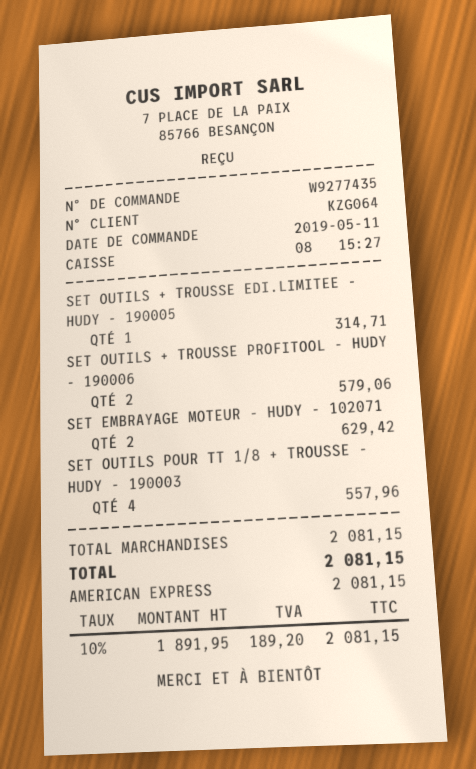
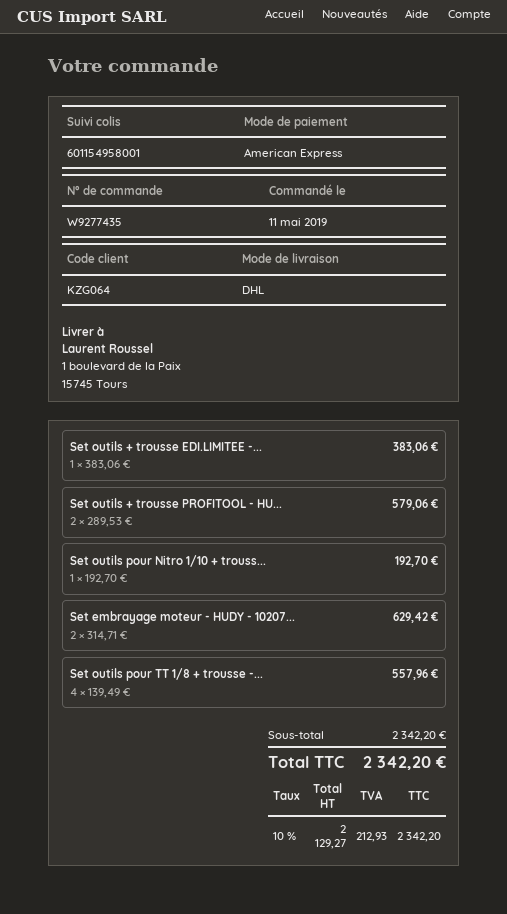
SET OUTILS + TROUSSE EDI.LIMITEE - HUDY - 190005: 1 for 314.71 -> 1 for 383.06
Set outils pour Nitro 1/10 + trouss...: none -> 1 for 192.70
subtotal: 2081.15 -> 2342.20
net: 1891.95 -> 2129.27
tax: 10% = 189.20 -> 10% = 212.93
total: 2081.15 -> 2342.20

